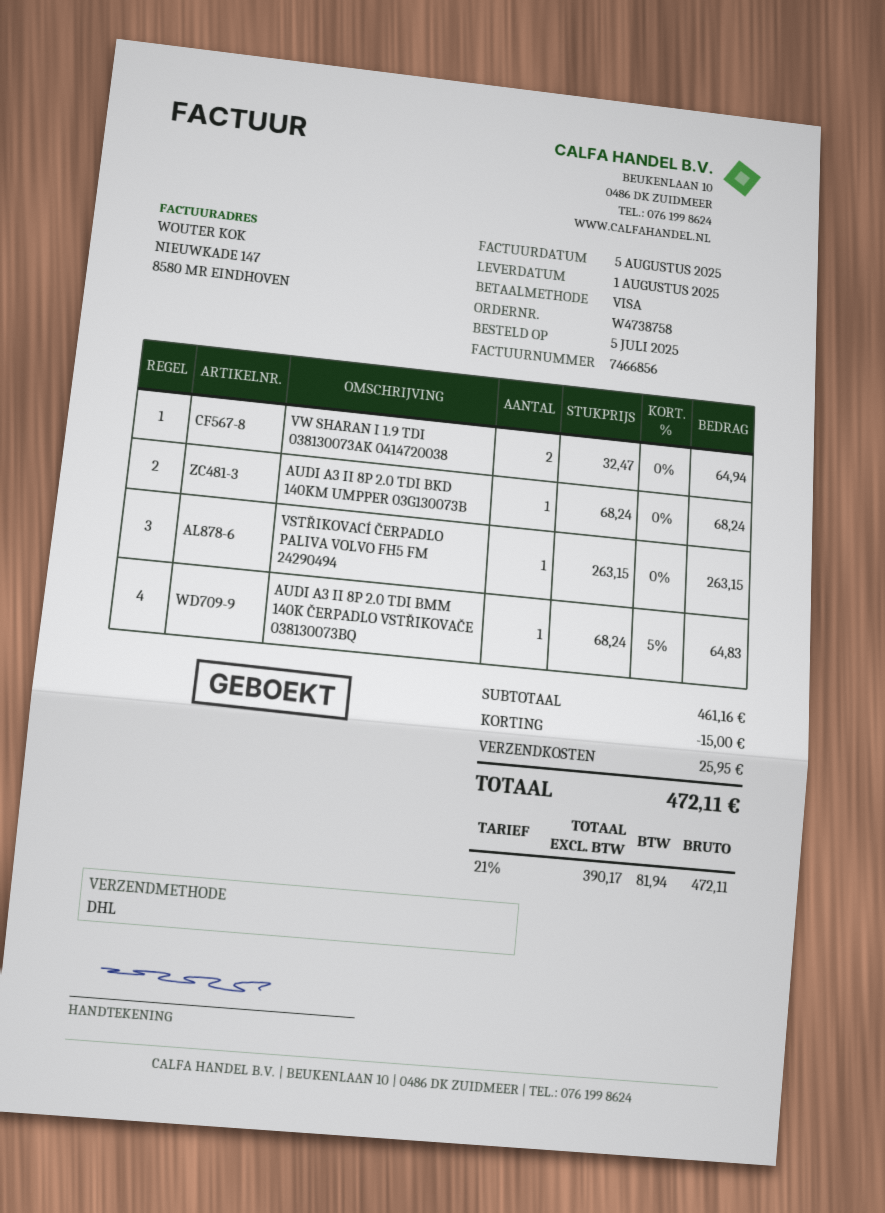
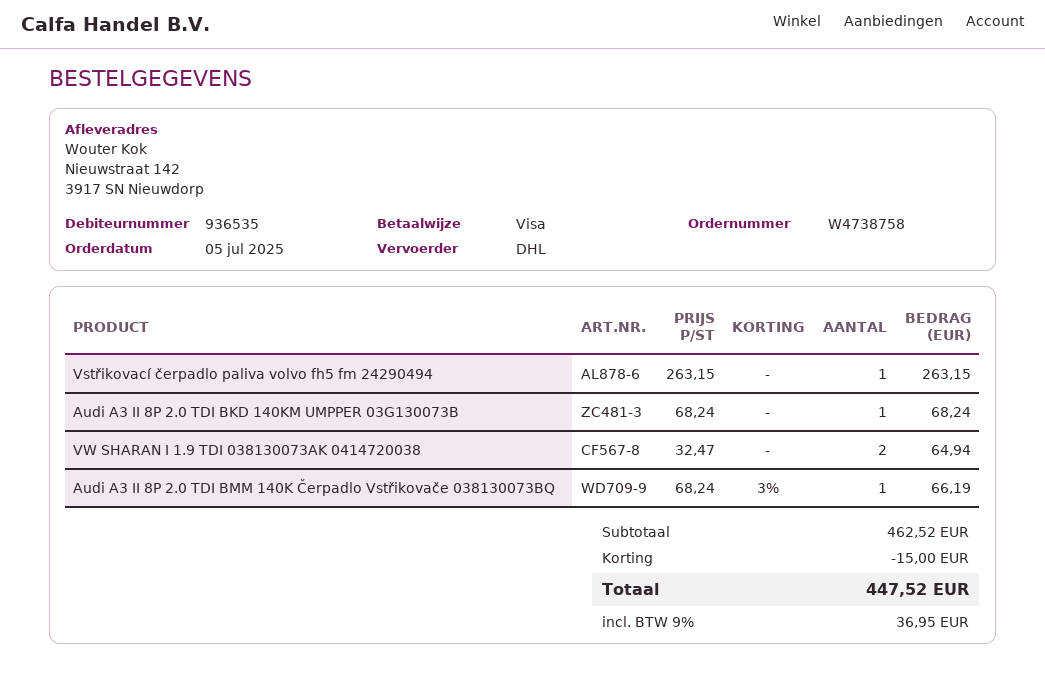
AUDI A3 II 8P 2.0 TDI BMM 140K ČERPADLO VSTŘIKOVAČE 038130073BQ: 1 x 68.24 - 5% = 64.83 -> 1 x 68.24 - 3% = 66.19
subtotal: 461.16 -> 462.52
shipping: 25.95 -> none
tax: 21% = 81.94 -> 9% = 36.95
total: 472.11 -> 447.52

